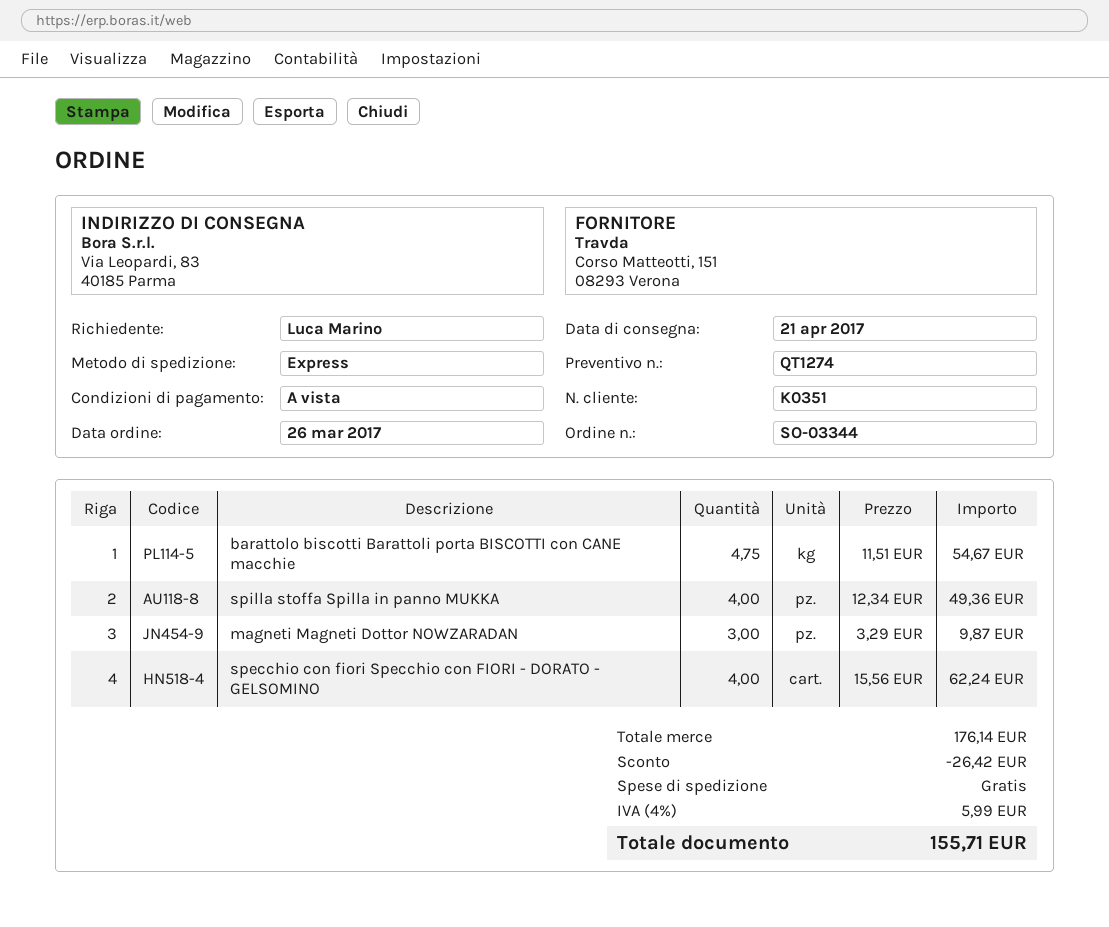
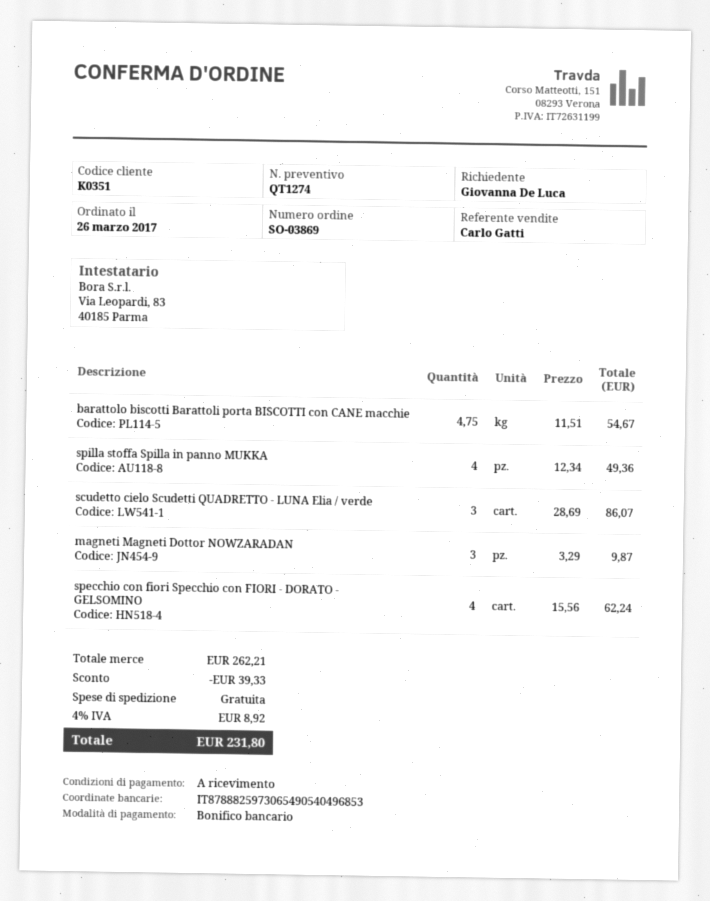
order number: SO-03344 -> SO-03869
ordered by: Luca Marino -> Giovanna De Luca
scudetto cielo Scudetti QUADRETTO - LUNA Elia / verde: none -> 3 x 28.69 = 86.07
subtotal: 176.14 -> 262.21
discount: 26.42 -> 39.33
tax: 4% = 5.99 -> 4% = 8.92
total: 155.71 -> 231.80

